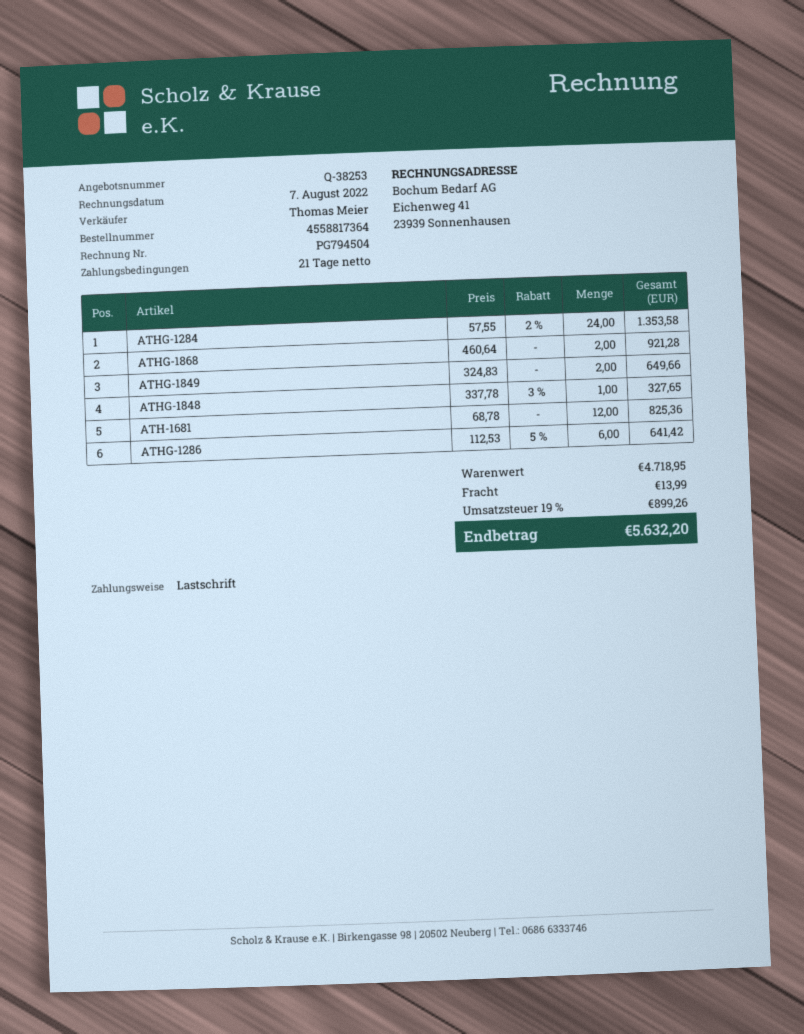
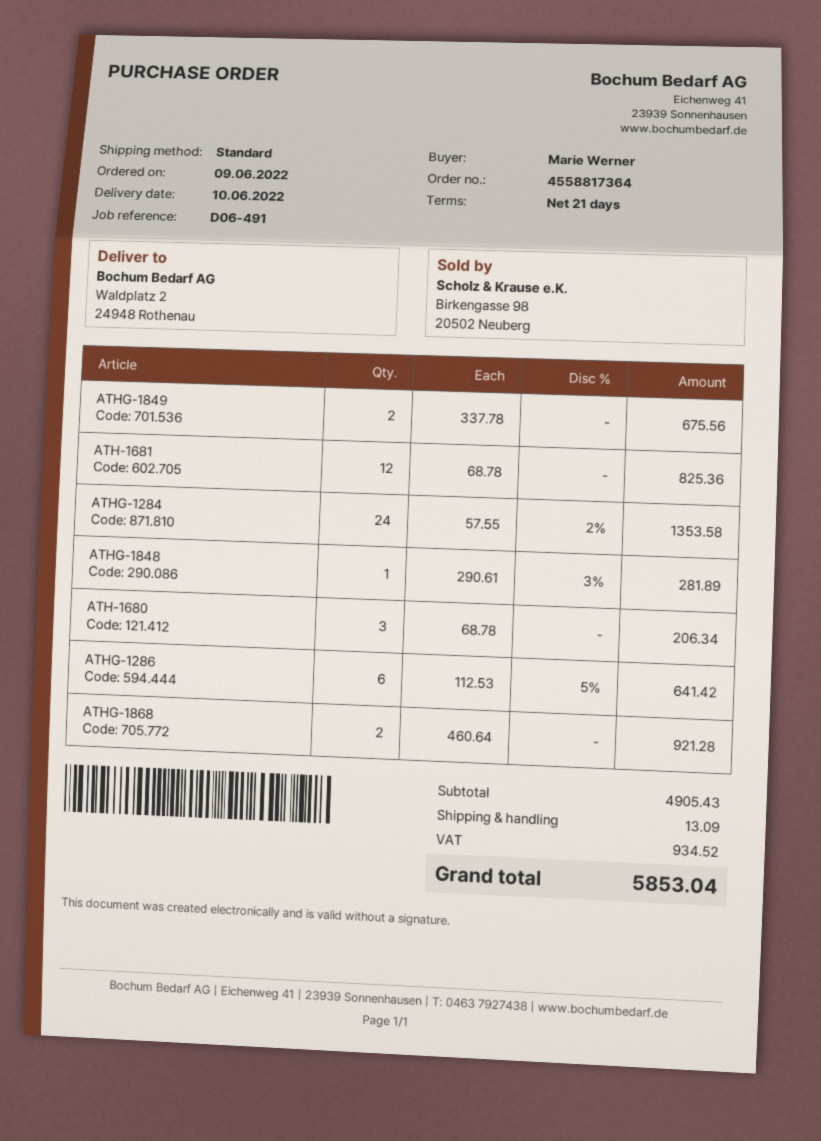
ATHG-1849: 2 x 324.83 = 649.66 -> 2 x 337.78 = 675.56
ATHG-1848: 1 x 337.78 - 3% = 327.65 -> 1 x 290.61 - 3% = 281.89
ATH-1680: none -> 3 x 68.78 = 206.34
subtotal: 4718.95 -> 4905.43
shipping: 13.99 -> 13.09
tax: 899.26 -> 934.52
total: 5632.20 -> 5853.04

